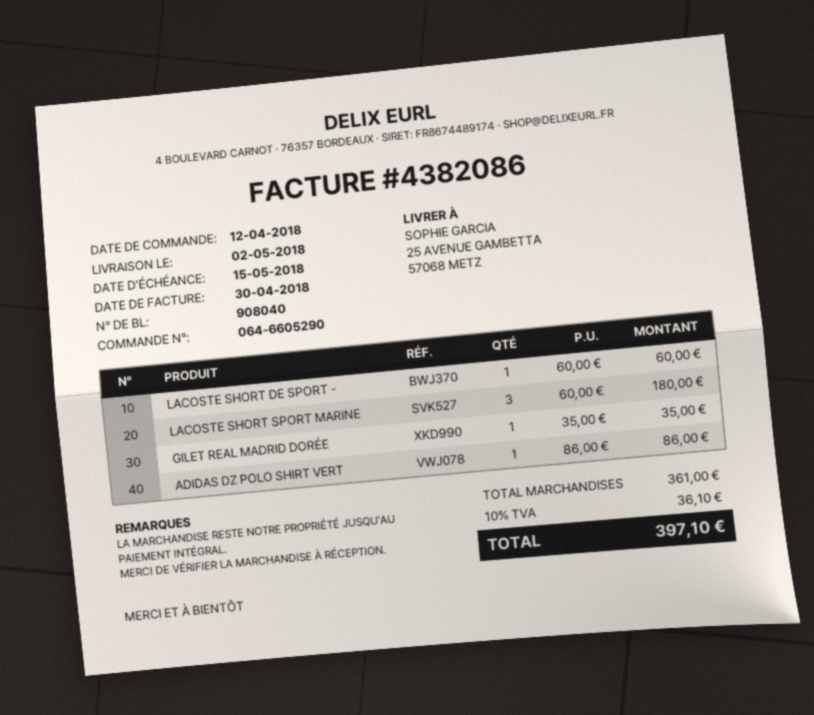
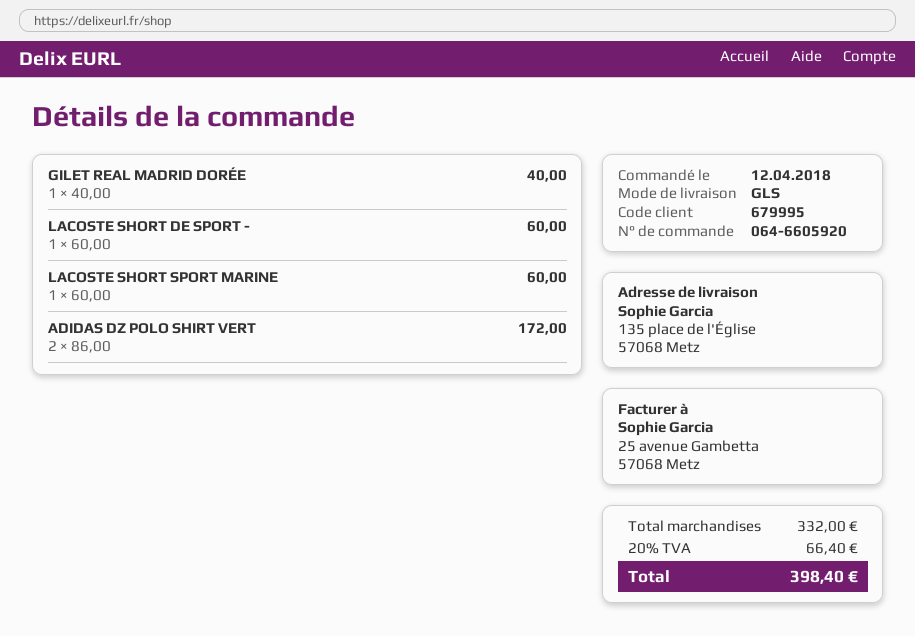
order number: 064-6605290 -> 064-6605920
ship to: 25 AVENUE GAMBETTA, 57068 METZ -> 135 place de l'Église, 57068 Metz
LACOSTE SHORT SPORT MARINE: 3 x 60.00 = 180.00 -> 1 x 60.00 = 60.00
GILET REAL MADRID DORÉE: 1 x 35.00 = 35.00 -> 1 x 40.00 = 40.00
ADIDAS DZ POLO SHIRT VERT: 1 x 86.00 = 86.00 -> 2 x 86.00 = 172.00
subtotal: 361.00 -> 332.00
tax: 10% = 36.10 -> 20% = 66.40
total: 397.10 -> 398.40

